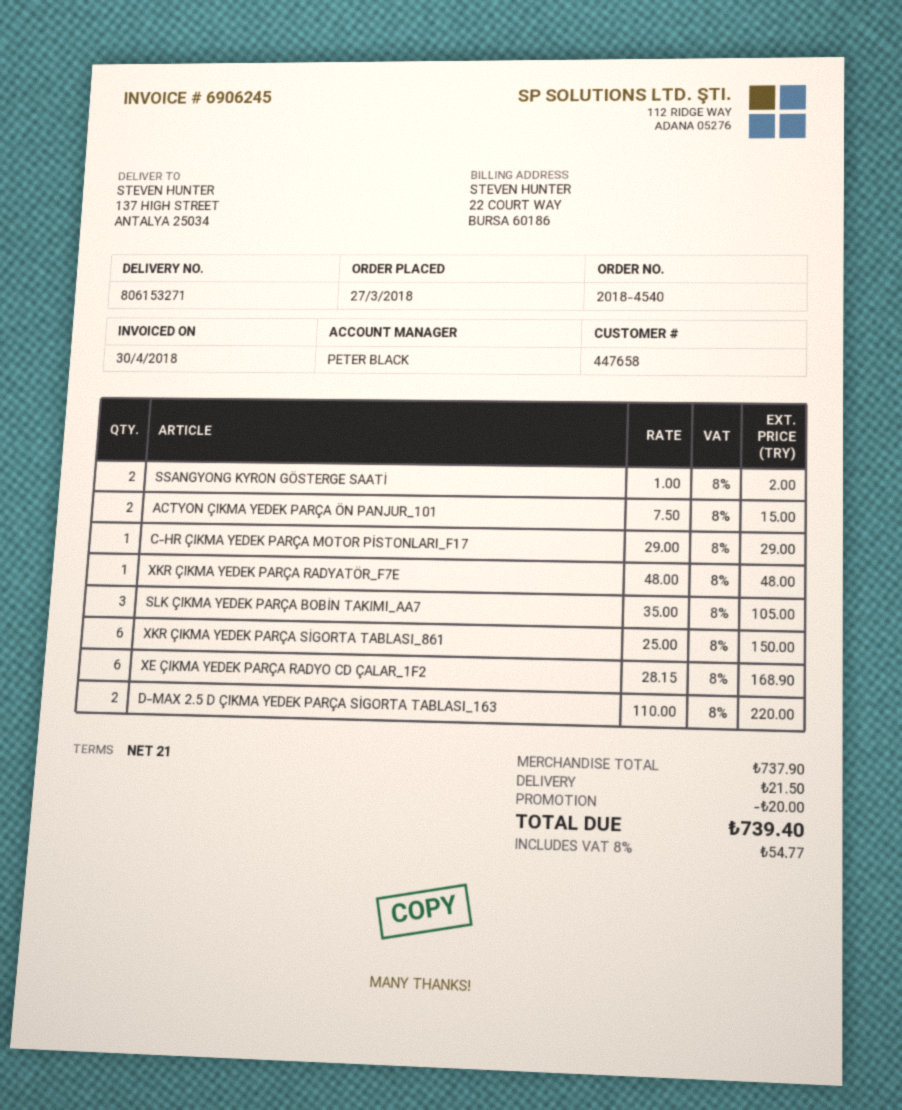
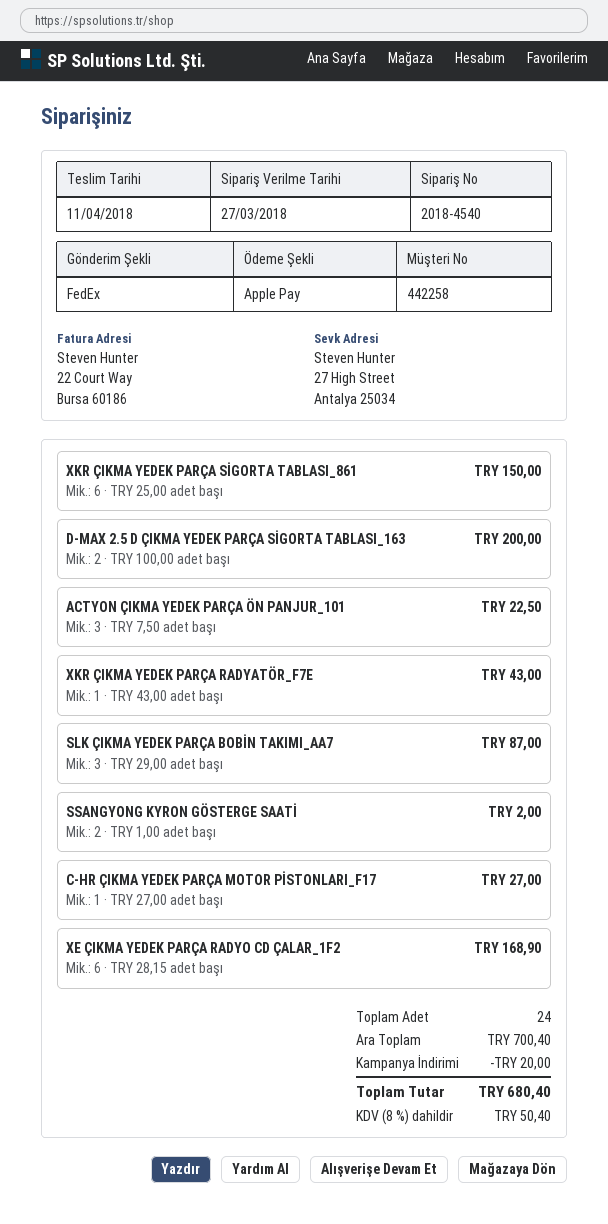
customer number: 447658 -> 442258
ship to: 137 HIGH STREET, ANTALYA 25034 -> 27 High Street, Antalya 25034
ACTYON ÇIKMA YEDEK PARÇA ÖN PANJUR_101: 2 x 7.50 = 15.00 -> 3 x 7.50 = 22.50
C-HR ÇIKMA YEDEK PARÇA MOTOR PİSTONLARI_F17: 1 x 29.00 = 29.00 -> 1 x 27.00 = 27.00
XKR ÇIKMA YEDEK PARÇA RADYATÖR_F7E: 1 x 48.00 = 48.00 -> 1 x 43.00 = 43.00
SLK ÇIKMA YEDEK PARÇA BOBİN TAKIMI_AA7: 3 x 35.00 = 105.00 -> 3 x 29.00 = 87.00
D-MAX 2.5 D ÇIKMA YEDEK PARÇA SİGORTA TABLASI_163: 2 x 110.00 = 220.00 -> 2 x 100.00 = 200.00
subtotal: 737.90 -> 700.40
shipping: 21.50 -> none
tax: 8% = 54.77 -> 8% = 50.40
total: 739.40 -> 680.40

